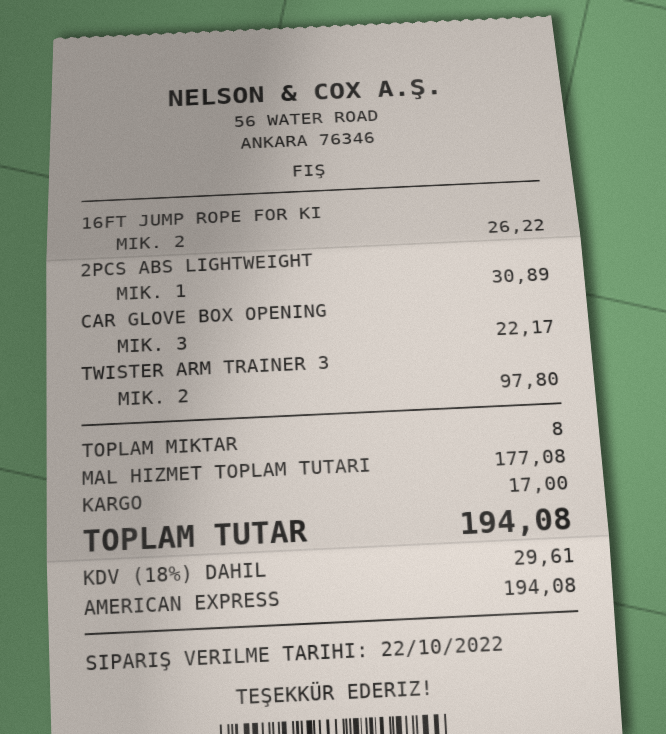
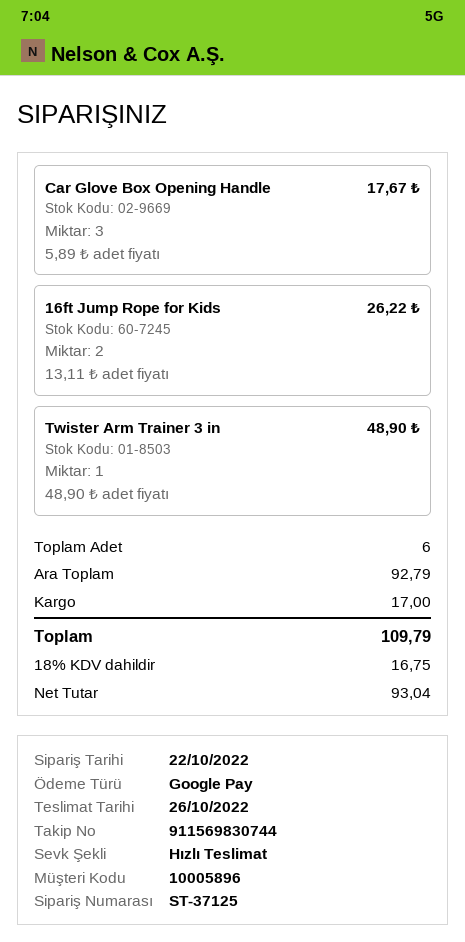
payment method: American Express -> Google Pay
2PCS ABS LIGHTWEIGHT: 1 for 30.89 -> none
CAR GLOVE BOX OPENING: 3 for 22.17 -> 3 for 17.67
TWISTER ARM TRAINER 3: 2 for 97.80 -> 1 for 48.90
total quantity: 8 -> 6
subtotal: 177.08 -> 92.79
tax: 18% = 29.61 -> 18% = 16.75
total: 194.08 -> 109.79

